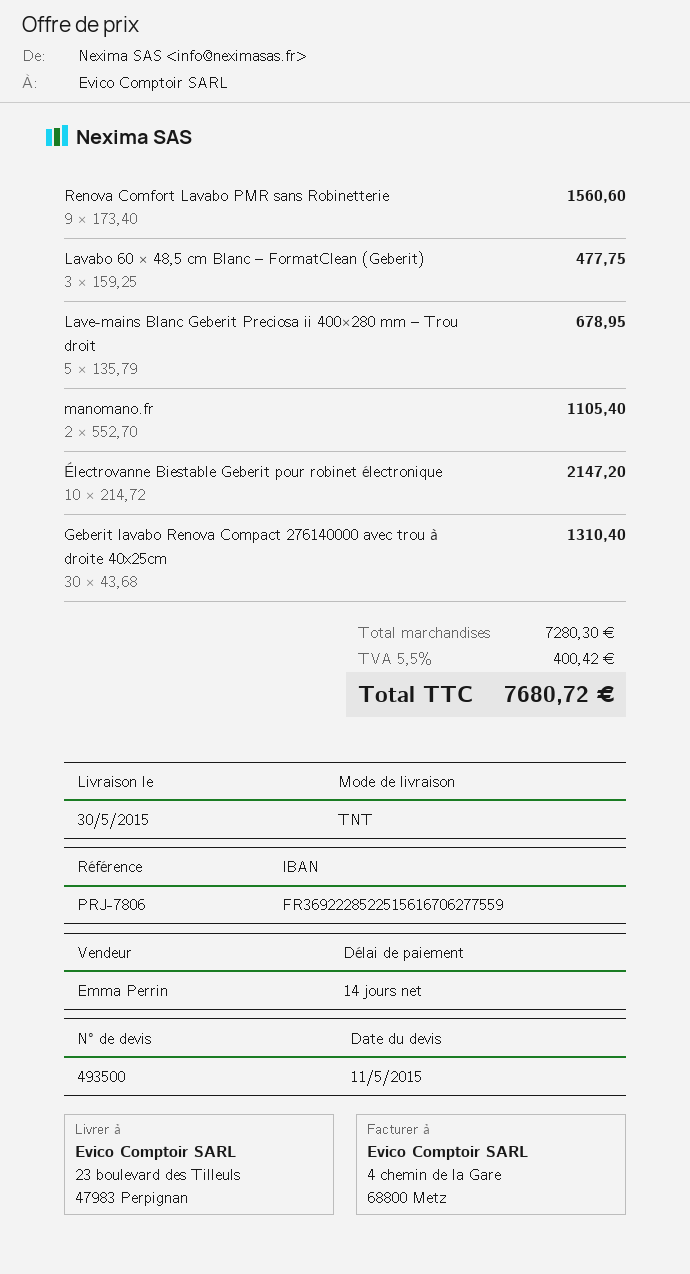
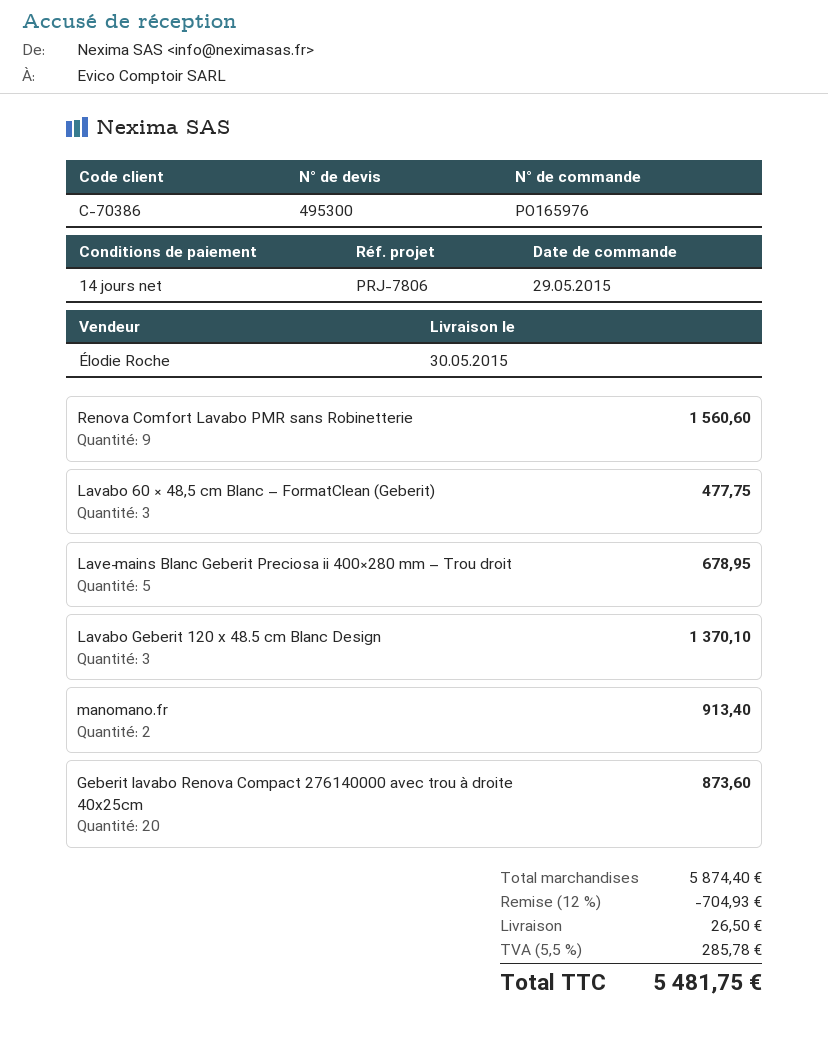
quote number: 493500 -> 495300
sales rep: Emma Perrin -> Élodie Roche
manomano.fr: 2 for 1105.40 -> 2 for 913.40
Électrovanne Biestable Geberit pour robinet électronique: 10 for 2147.20 -> none
Geberit lavabo Renova Compact 276140000 avec trou à droite 40x25cm: 30 for 1310.40 -> 20 for 873.60
Lavabo Geberit 120 x 48.5 cm Blanc Design: none -> 3 for 1370.10
subtotal: 7280.30 -> 5874.40
discount: none -> 12% = 704.93
shipping: none -> 26.50
tax: 5.5% = 400.42 -> 5.5% = 285.78
total: 7680.72 -> 5481.75

